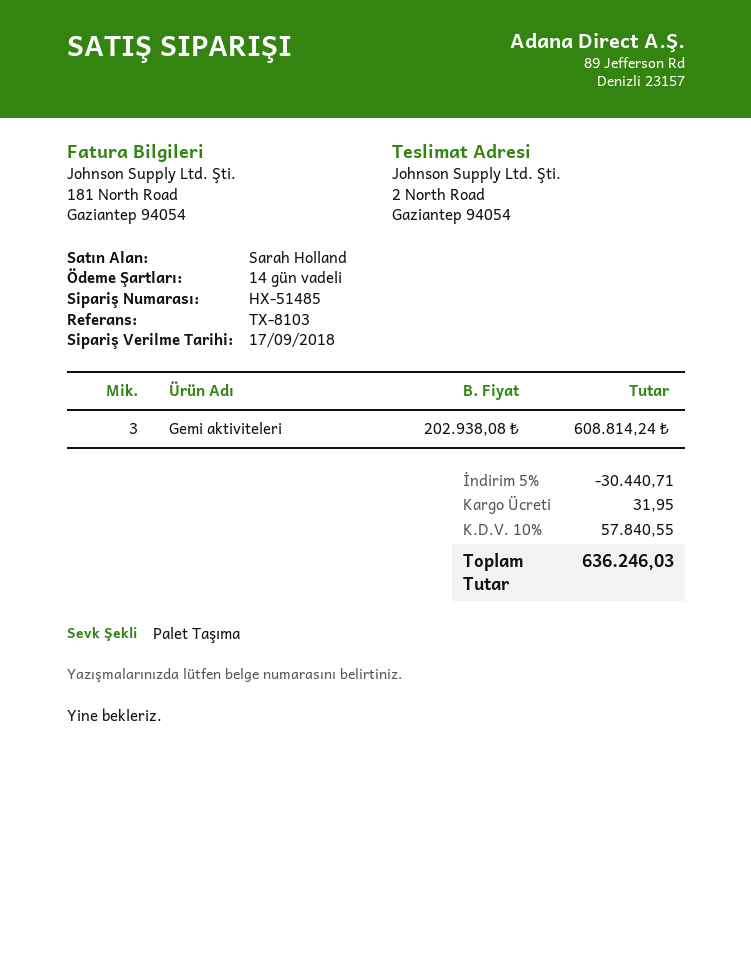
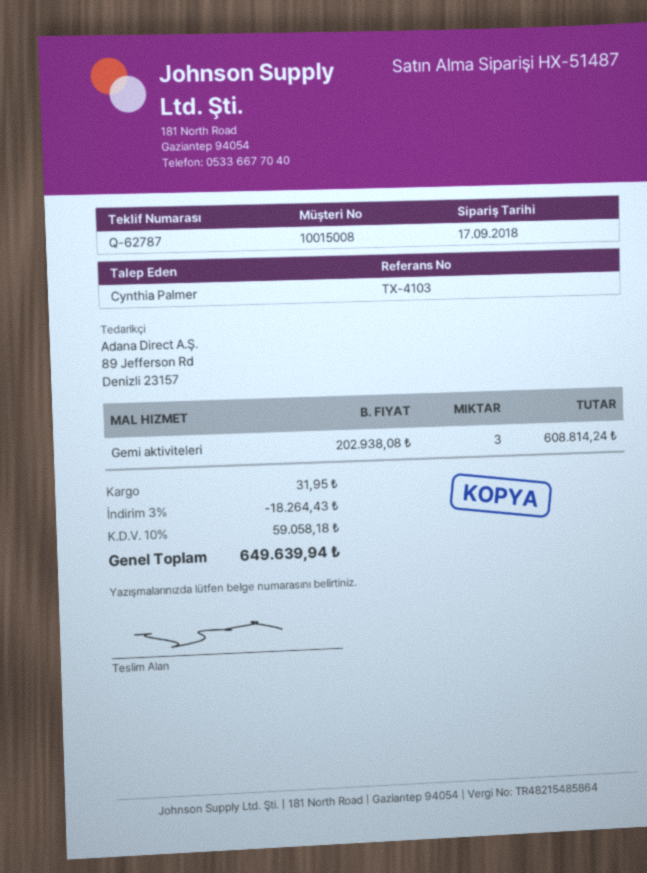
order number: HX-51485 -> HX-51487
reference: TX-8103 -> TX-4103
ordered by: Sarah Holland -> Cynthia Palmer
discount: 5% = 30440.71 -> 3% = 18264.43
tax: 10% = 57840.55 -> 10% = 59058.18
total: 636246.03 -> 649639.94

